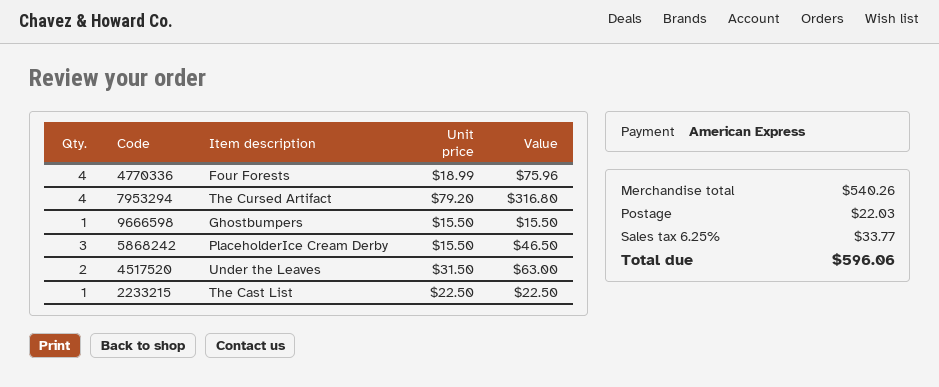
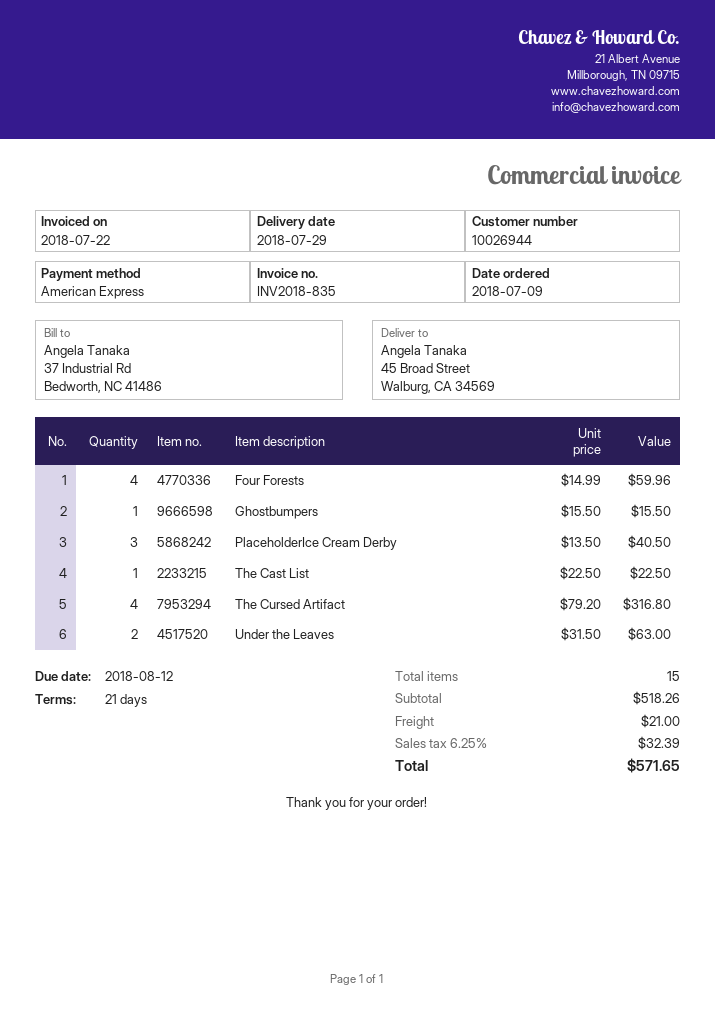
Four Forests: 4 x 18.99 = 75.96 -> 4 x 14.99 = 59.96
PlaceholderIce Cream Derby: 3 x 15.50 = 46.50 -> 3 x 13.50 = 40.50
subtotal: 540.26 -> 518.26
shipping: 22.03 -> 21.00
tax: 6.25% = 33.77 -> 6.25% = 32.39
total: 596.06 -> 571.65

